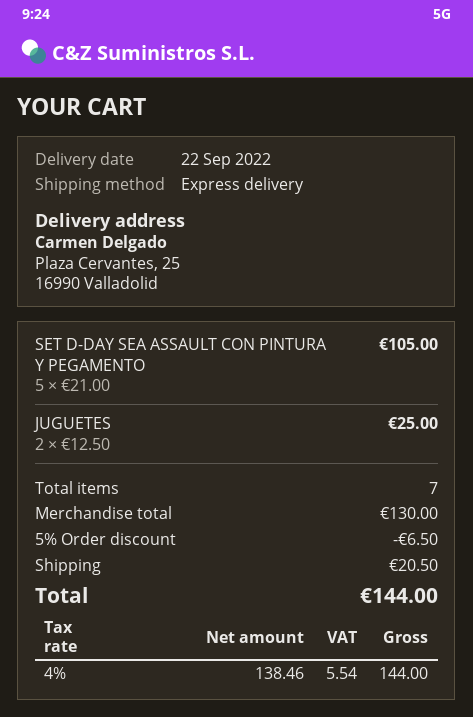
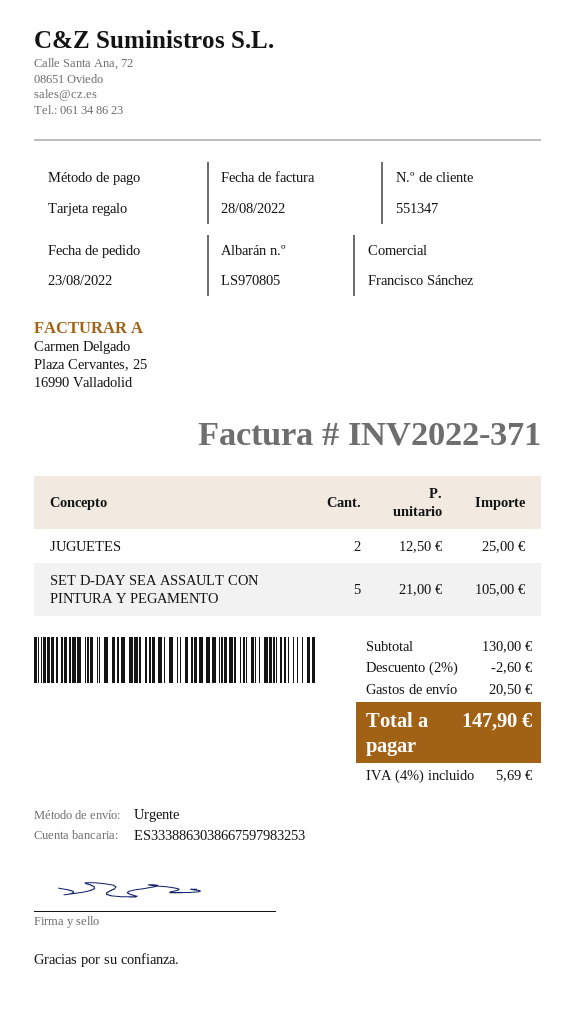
discount: 5% = 6.50 -> 2% = 2.60
tax: 4% = 5.54 -> 4% = 5.69
total: 144.00 -> 147.90

